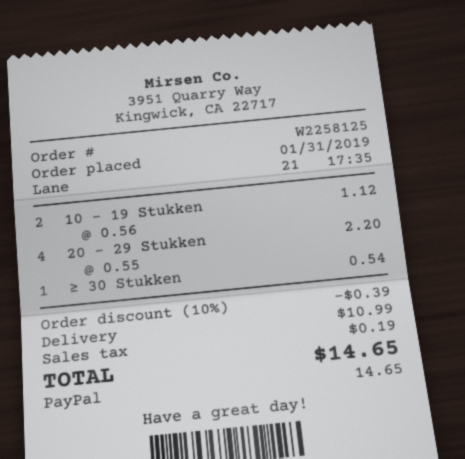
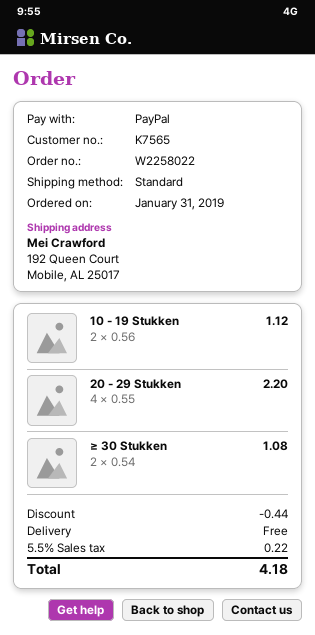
order number: W2258125 -> W2258022
≥ 30 Stukken: 1 x 0.54 = 0.54 -> 2 x 0.54 = 1.08
discount: 0.39 -> 0.44
shipping: 10.99 -> 0.00
tax: 0.19 -> 0.22
total: 14.65 -> 4.18

